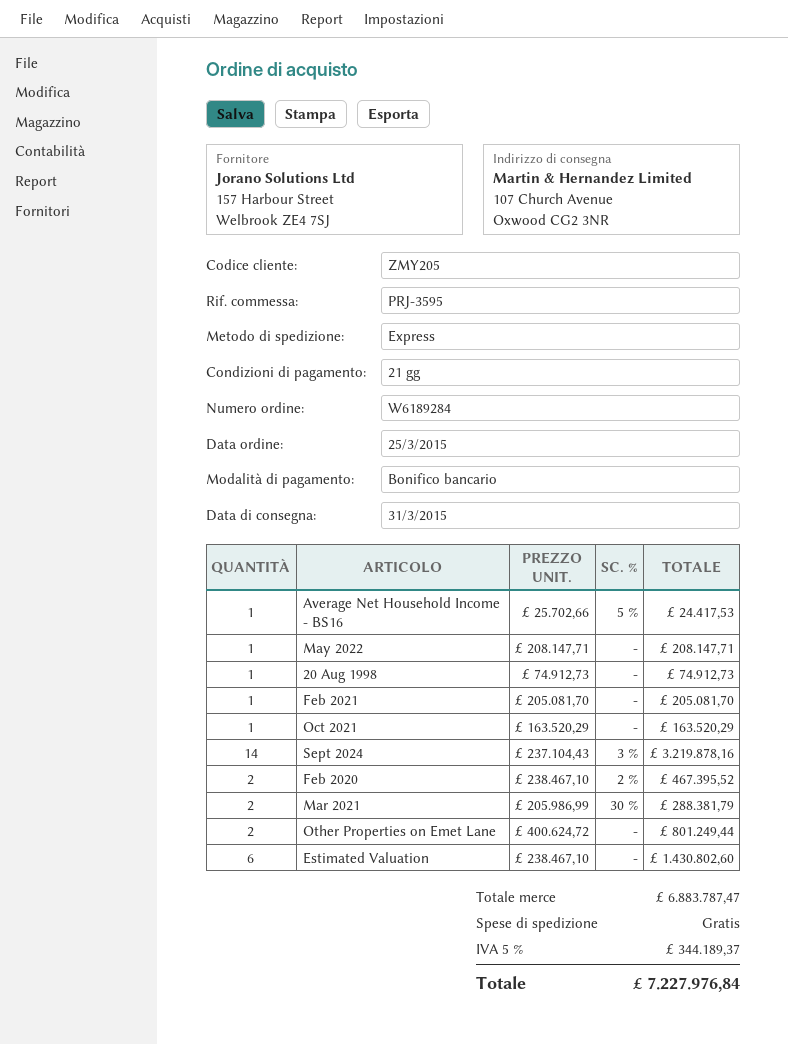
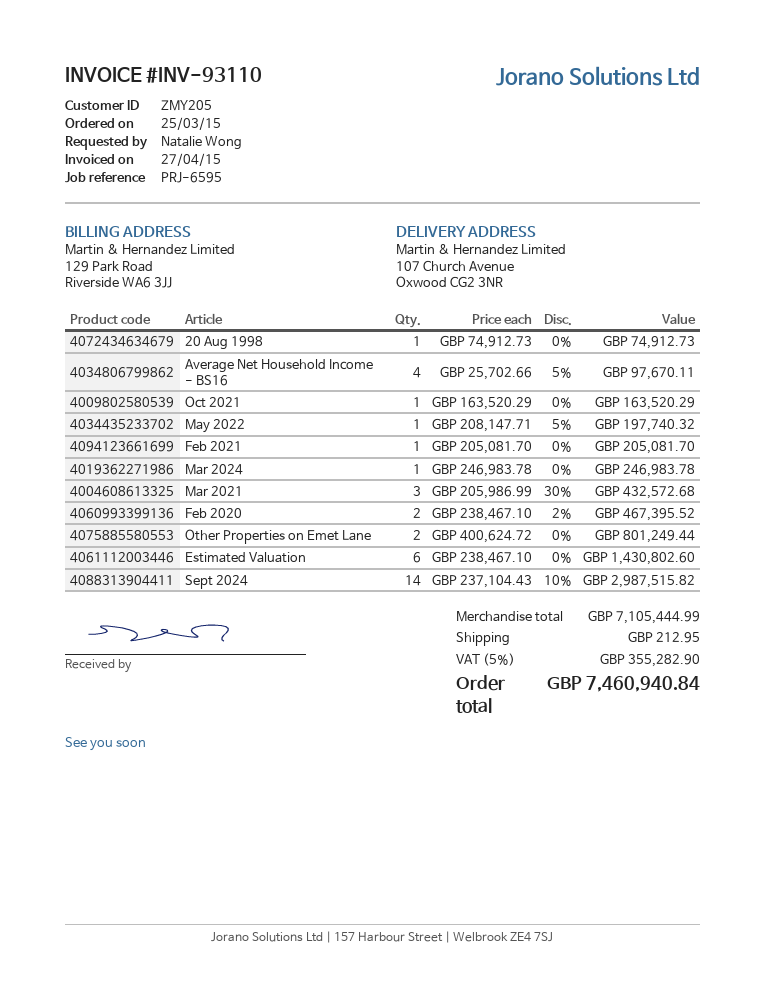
reference: PRJ-3595 -> PRJ-6595
Average Net Household Income - BS16: 1 x 25702.66 - 5% = 24417.53 -> 4 x 25702.66 - 5% = 97670.11
May 2022: 1 x 208147.71 = 208147.71 -> 1 x 208147.71 - 5% = 197740.32
Sept 2024: 14 x 237104.43 - 3% = 3219878.16 -> 14 x 237104.43 - 10% = 2987515.82
Mar 2021: 2 x 205986.99 - 30% = 288381.79 -> 3 x 205986.99 - 30% = 432572.68
Mar 2024: none -> 1 x 246983.78 = 246983.78
subtotal: 6883787.47 -> 7105444.99
shipping: 0.00 -> 212.95
tax: 5% = 344189.37 -> 5% = 355282.90
total: 7227976.84 -> 7460940.84

